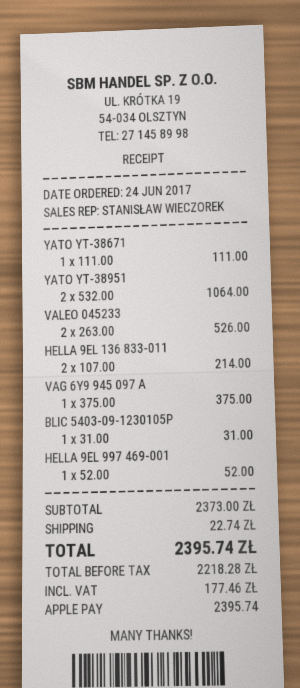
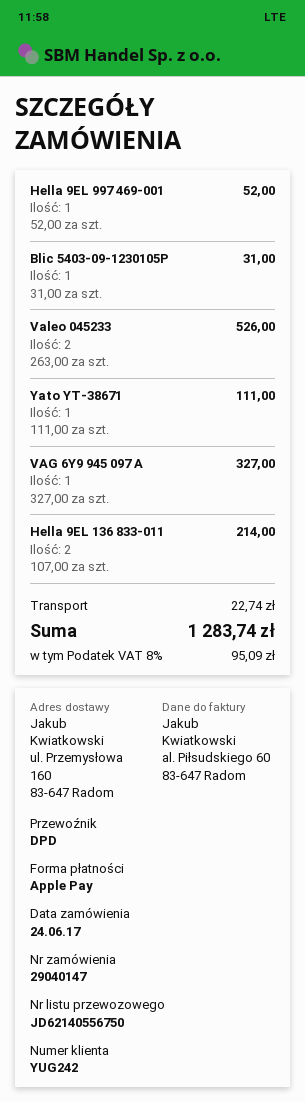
YATO YT-38951: 2 x 532.00 = 1064.00 -> none
VAG 6Y9 945 097 A: 1 x 375.00 = 375.00 -> 1 x 327.00 = 327.00
tax: 177.46 -> 95.09
total: 2395.74 -> 1283.74

